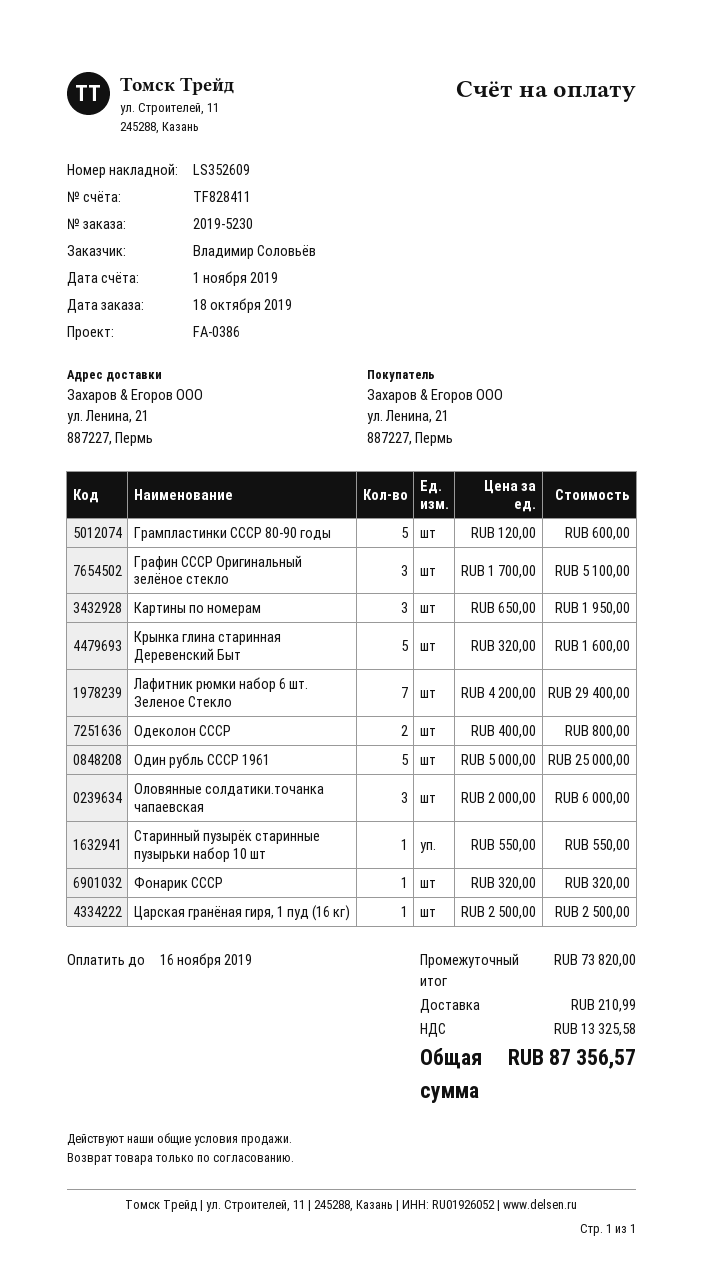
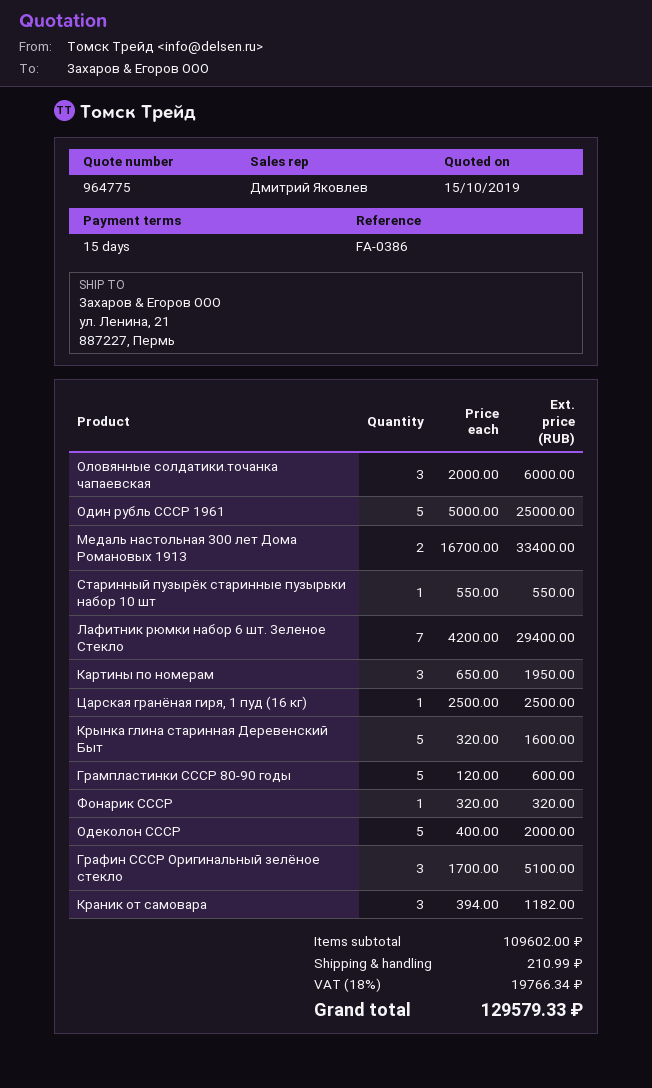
Одеколон СССР: 2 x 400.00 = 800.00 -> 5 x 400.00 = 2000.00
Медаль настольная 300 лет Дома Романовых 1913: none -> 2 x 16700.00 = 33400.00
Краник от самовара: none -> 3 x 394.00 = 1182.00
subtotal: 73820.00 -> 109602.00
tax: 13325.58 -> 19766.34
total: 87356.57 -> 129579.33

